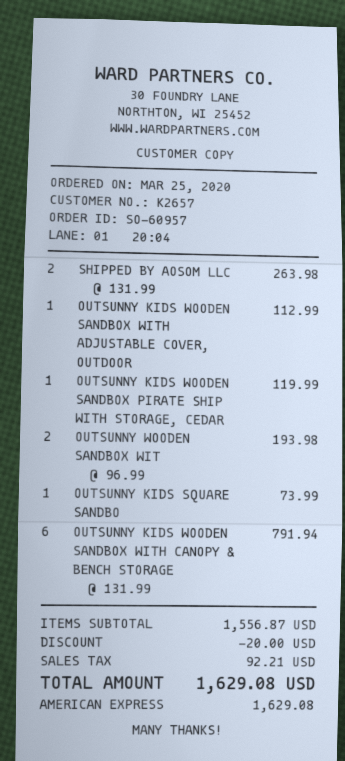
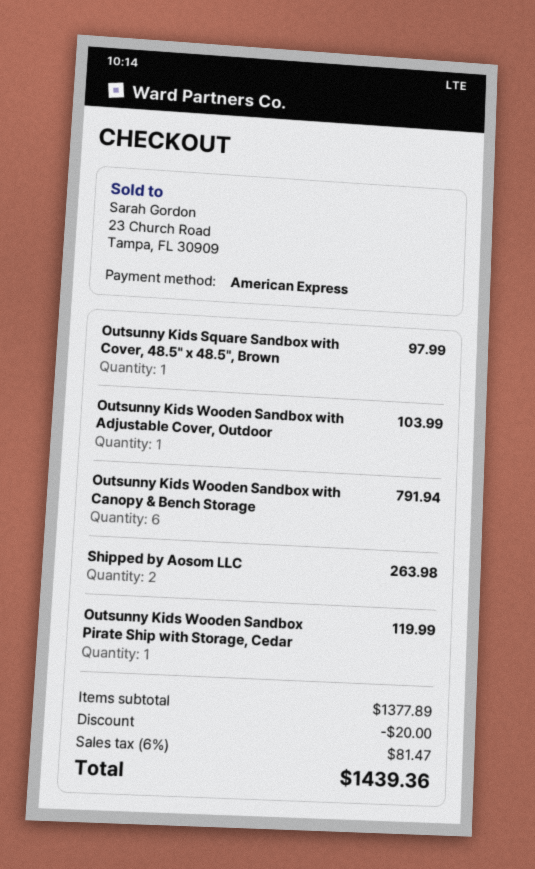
OUTSUNNY KIDS WOODEN SANDBOX WITH ADJUSTABLE COVER, OUTDOOR: 1 for 112.99 -> 1 for 103.99
OUTSUNNY WOODEN SANDBOX WIT: 2 for 193.98 -> none
OUTSUNNY KIDS SQUARE SANDBO: 1 for 73.99 -> 1 for 97.99
subtotal: 1556.87 -> 1377.89
tax: 92.21 -> 81.47
total: 1629.08 -> 1439.36

